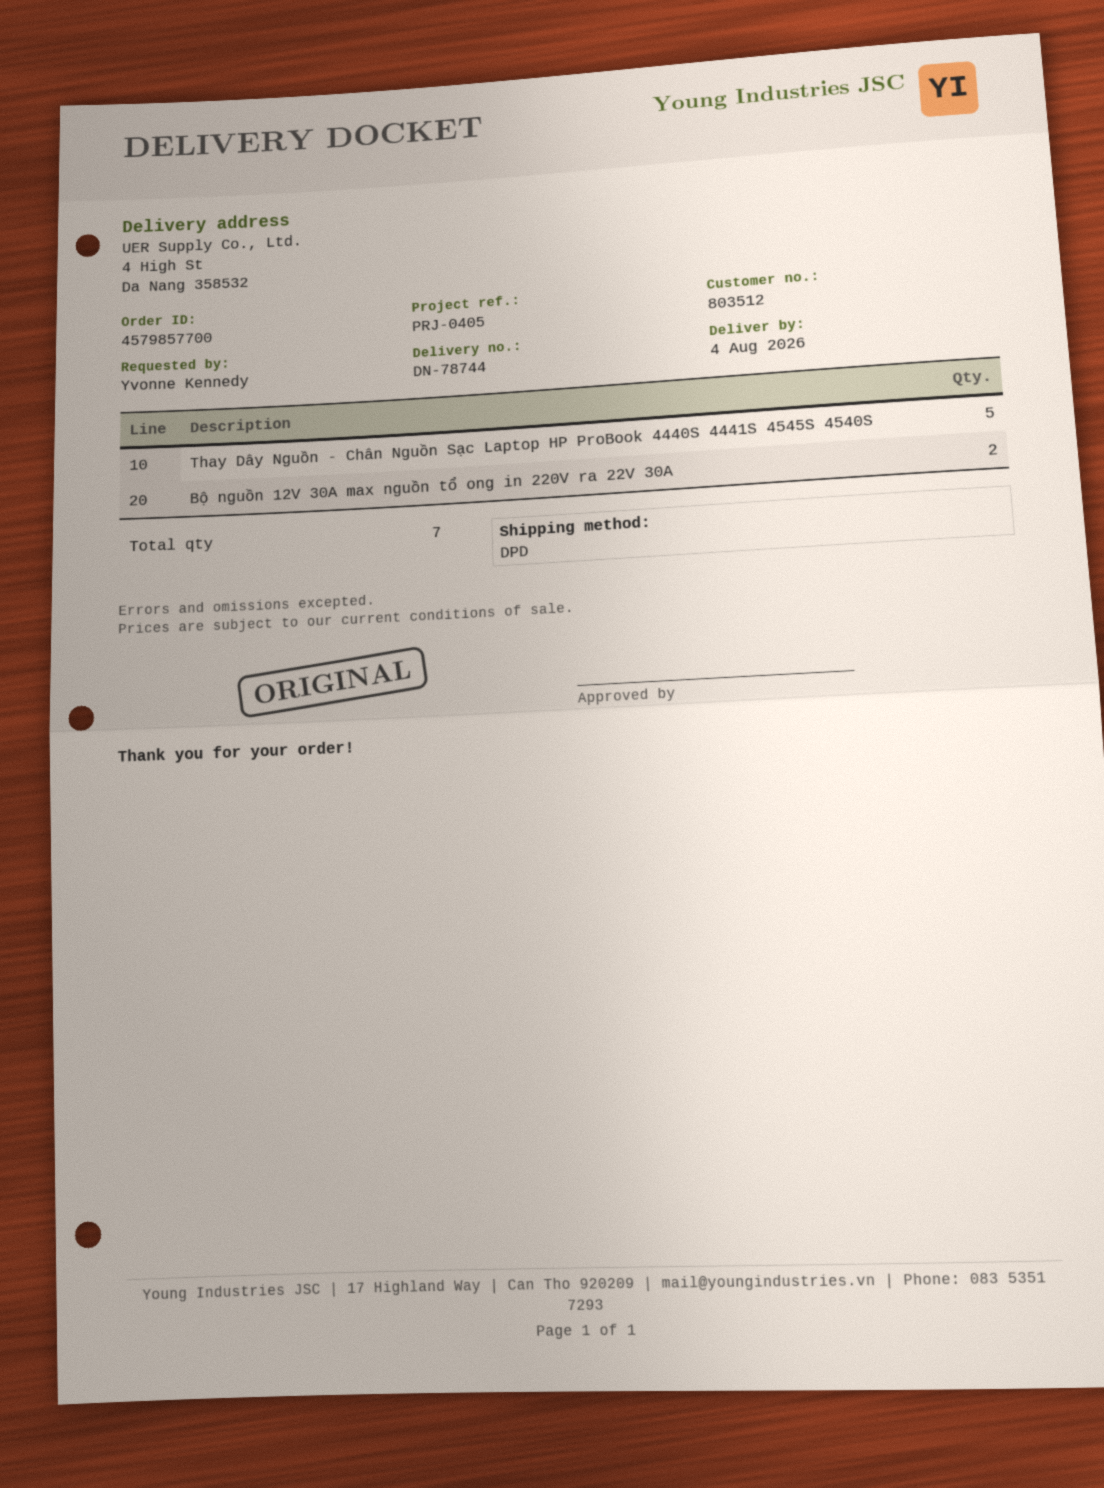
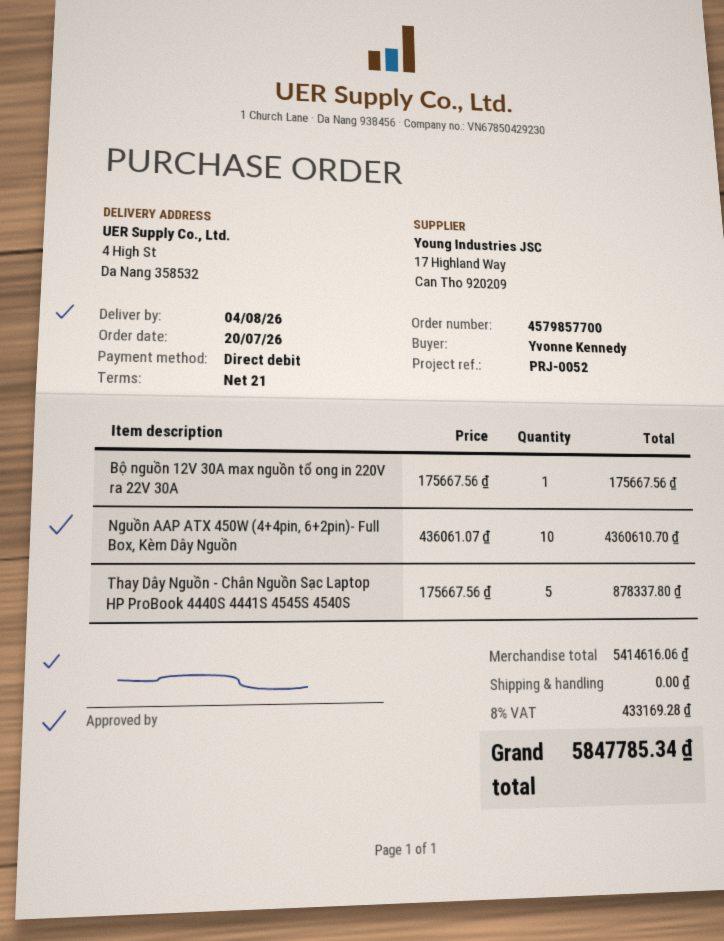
reference: PRJ-0405 -> PRJ-0052
Bộ nguồn 12V 30A max nguồn tổ ong in 220V ra 22V 30A: 2 -> 1
Nguồn AAP ATX 450W (4+4pin, 6+2pin)- Full Box, Kèm Dây Nguồn: none -> 10

